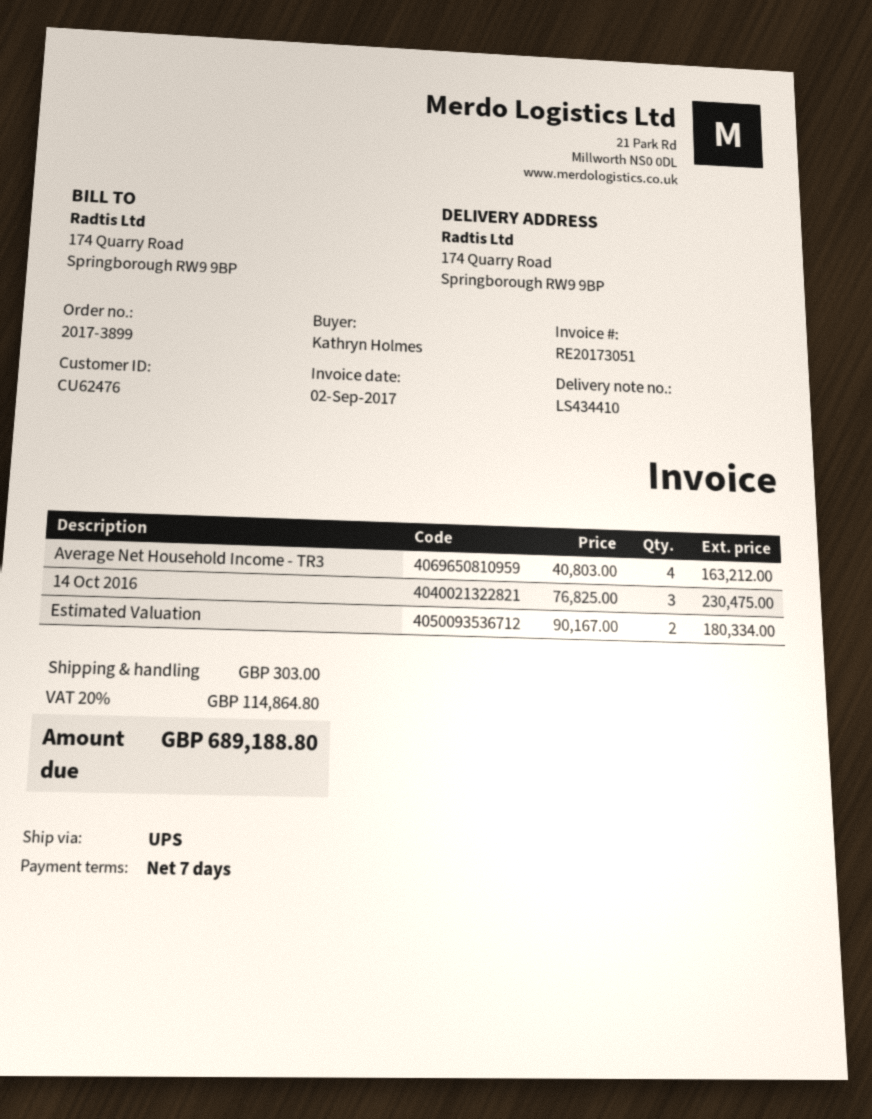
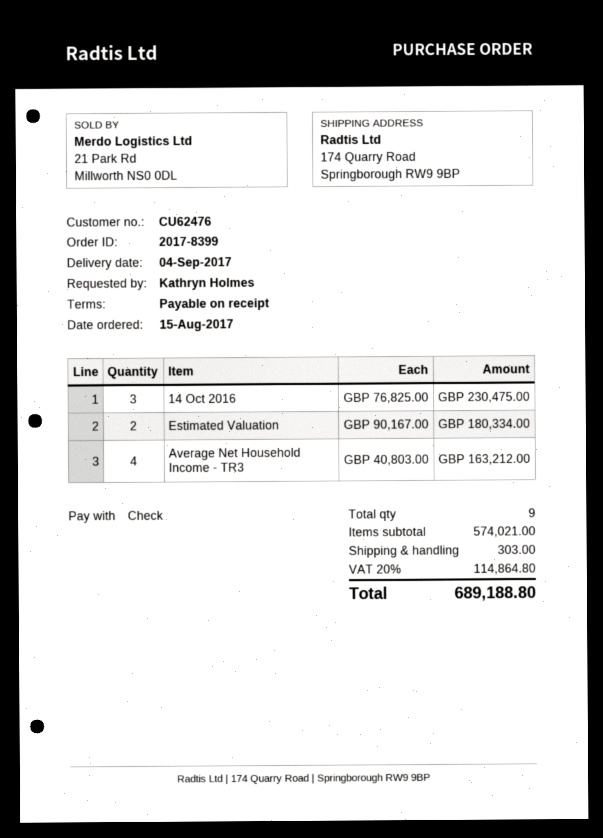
order number: 2017-3899 -> 2017-8399
payment terms: 7 days -> on receipt

